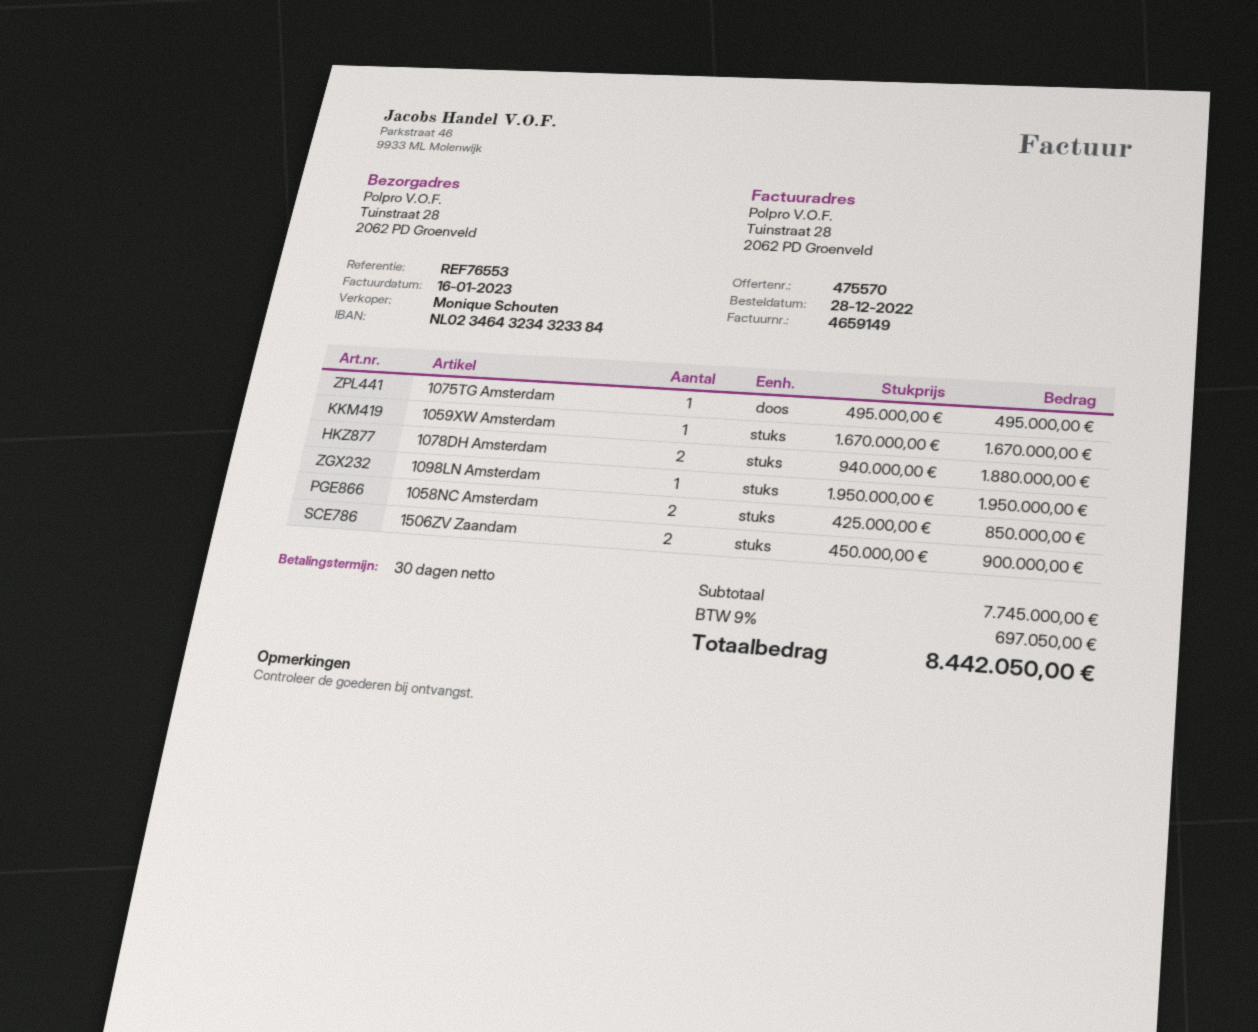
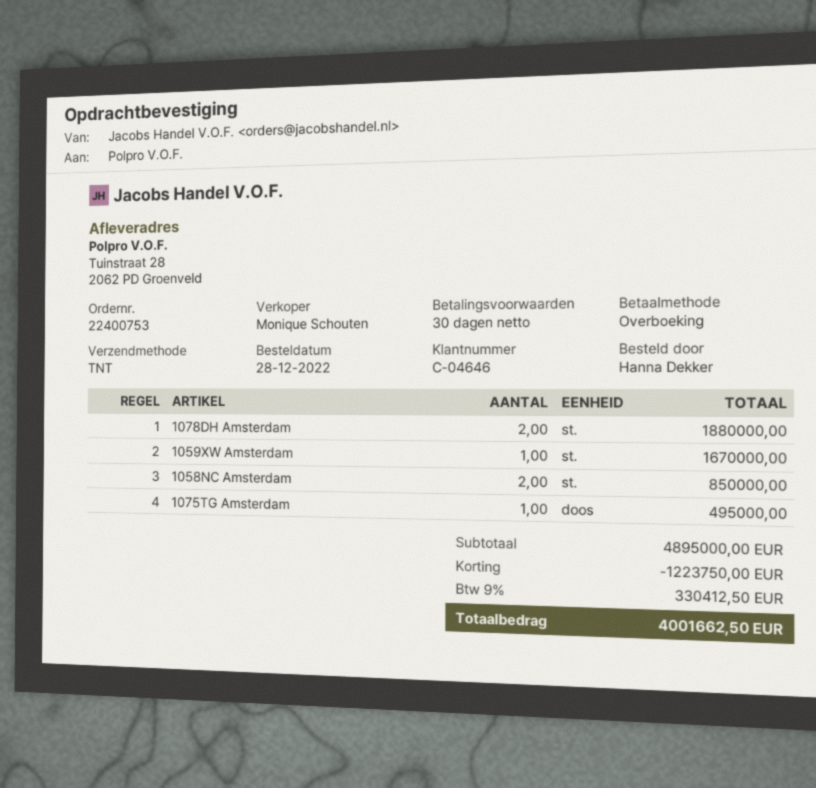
1098LN Amsterdam: 1 for 1950000.00 -> none
1506ZV Zaandam: 2 for 900000.00 -> none
subtotal: 7745000.00 -> 4895000.00
discount: none -> 1223750.00
tax: 9% = 697050.00 -> 9% = 330412.50
total: 8442050.00 -> 4001662.50

